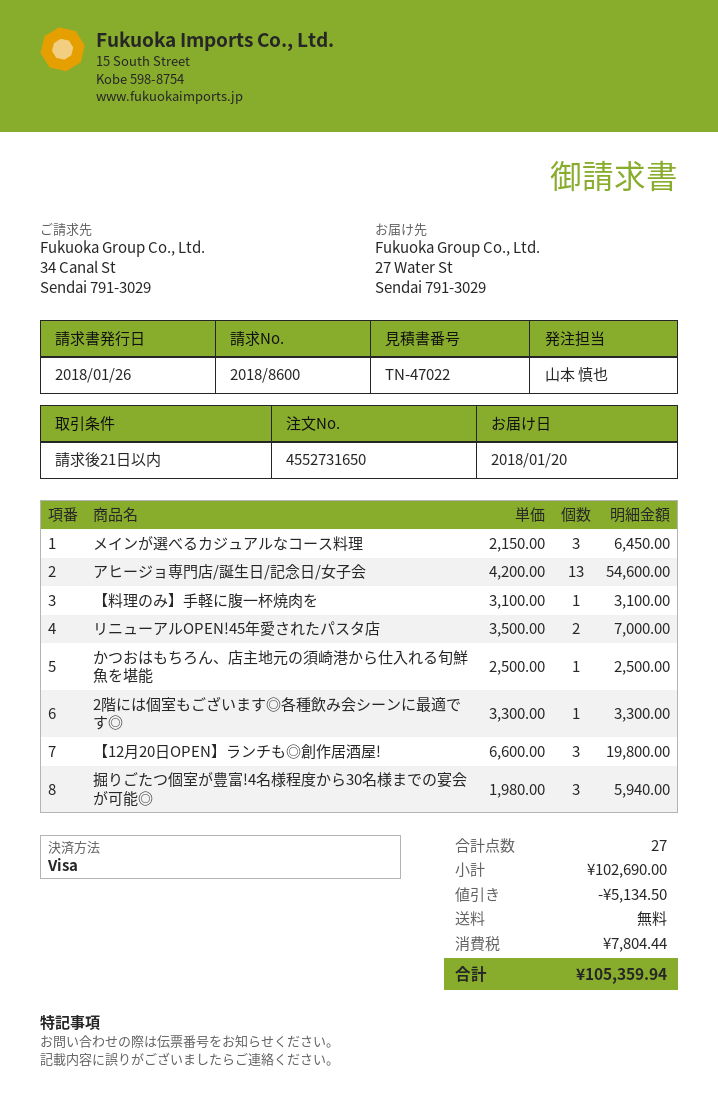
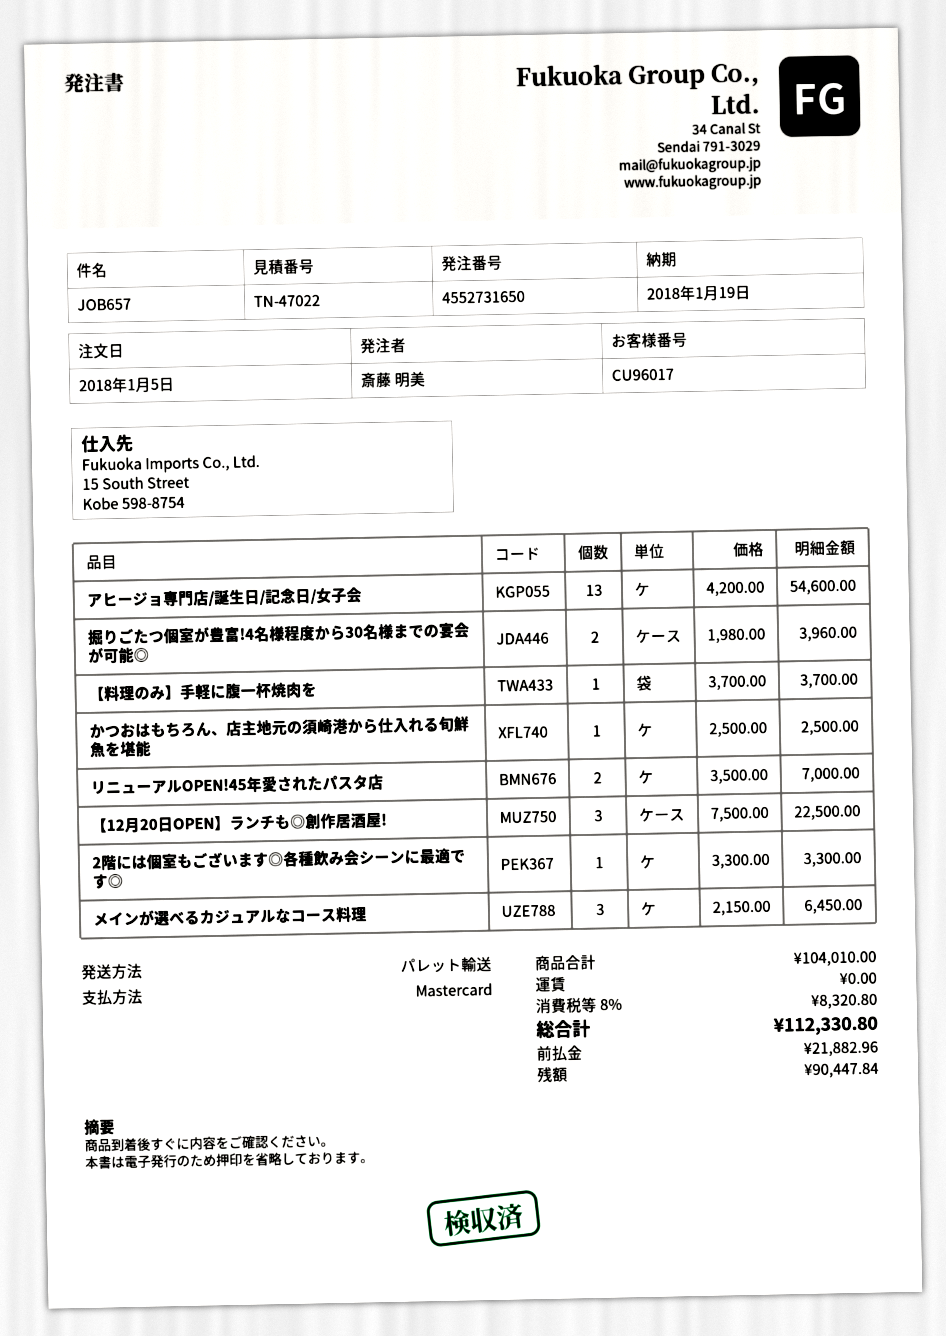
delivery date: 2018-01-20 -> 2018-01-19
ordered by: 山本 慎也 -> 斎藤 明美
payment method: Visa -> Mastercard
【料理のみ】手軽に腹一杯焼肉を: 1 x 3100.00 = 3100.00 -> 1 x 3700.00 = 3700.00
【12月20日OPEN】ランチも◎創作居酒屋!: 3 x 6600.00 = 19800.00 -> 3 x 7500.00 = 22500.00
掘りごたつ個室が豊富!4名様程度から30名様までの宴会が可能◎: 3 x 1980.00 = 5940.00 -> 2 x 1980.00 = 3960.00
subtotal: 102690.00 -> 104010.00
discount: 5134.50 -> none
tax: 7804.44 -> 8320.80
total: 105359.94 -> 112330.80

